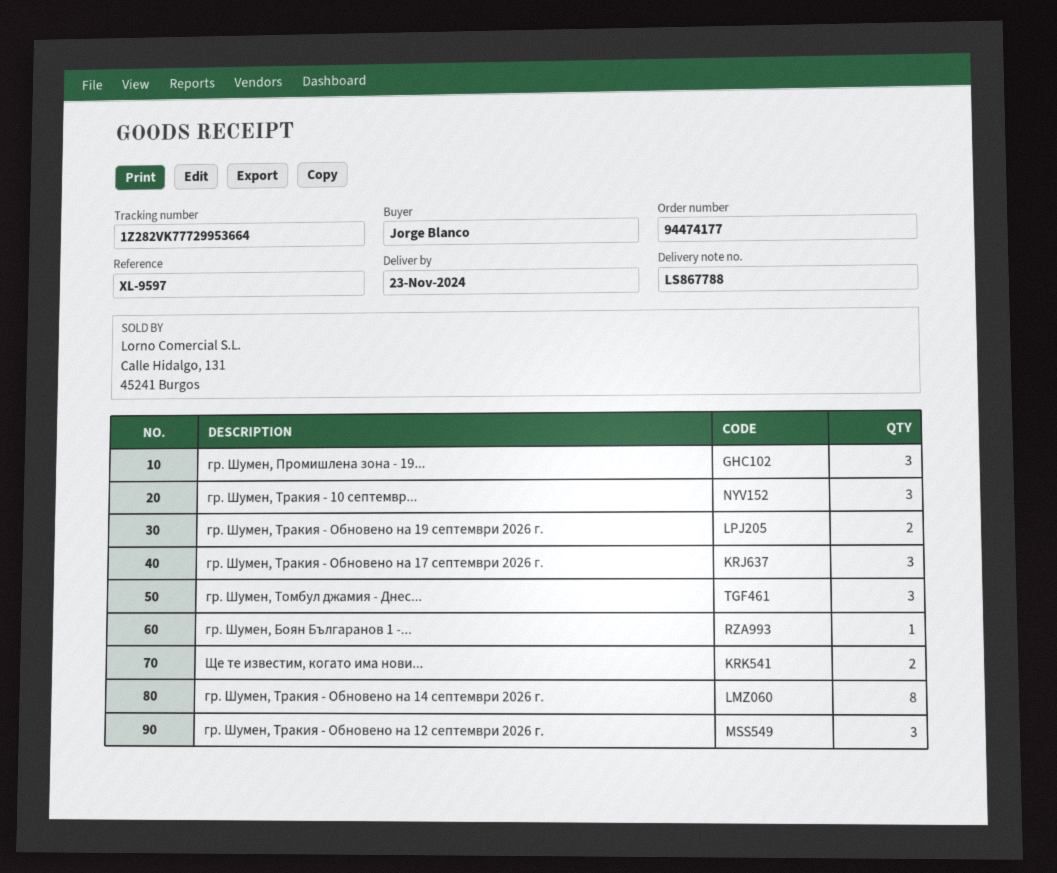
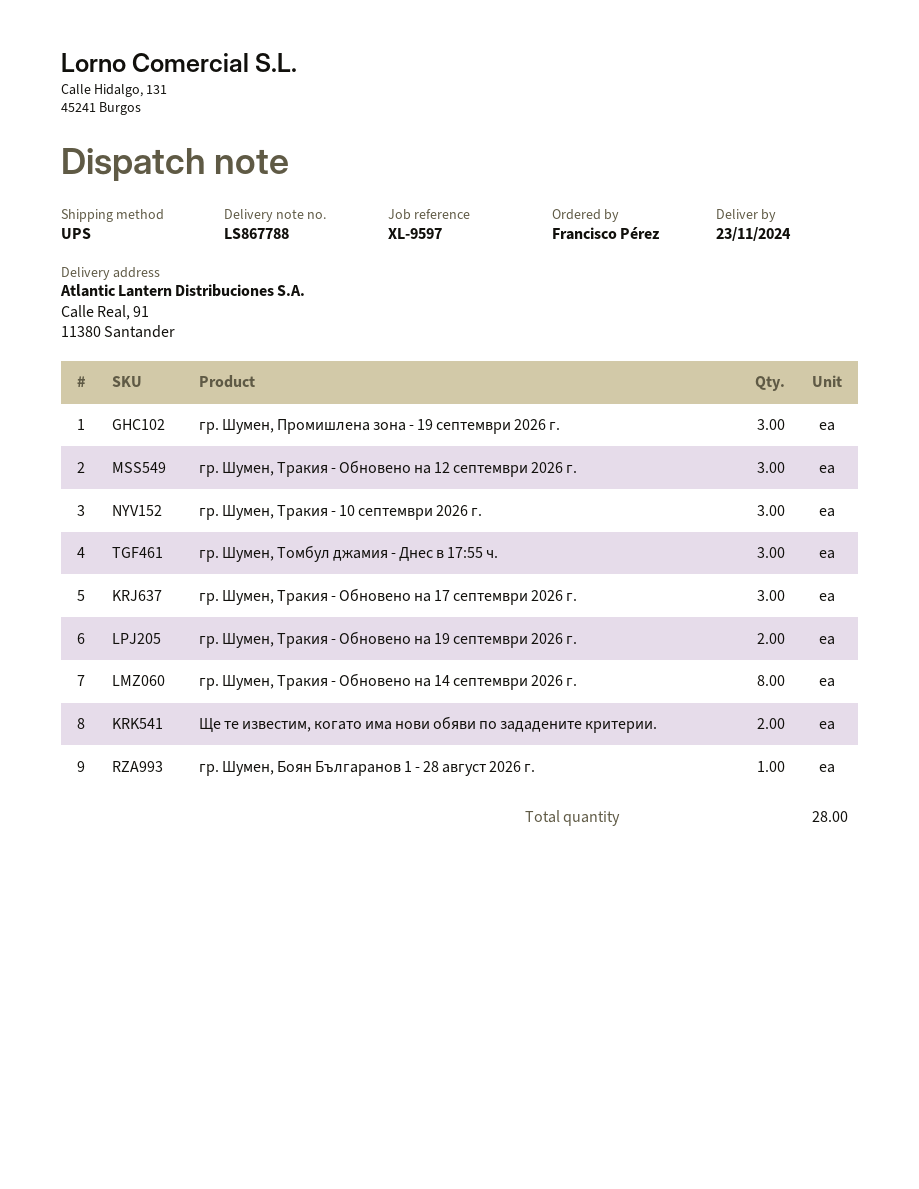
ordered by: Jorge Blanco -> Francisco Pérez

